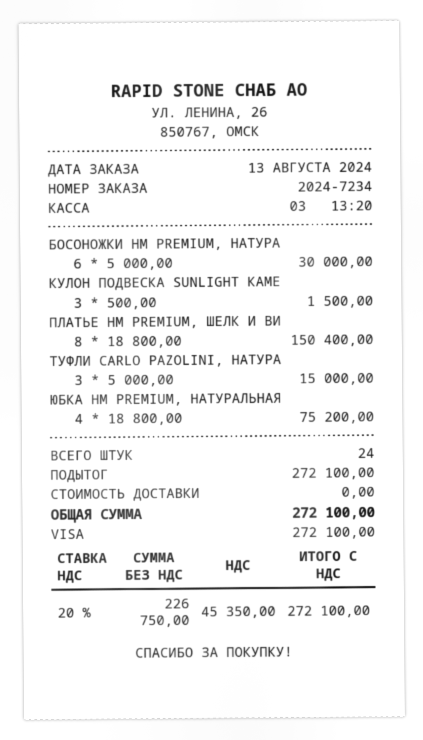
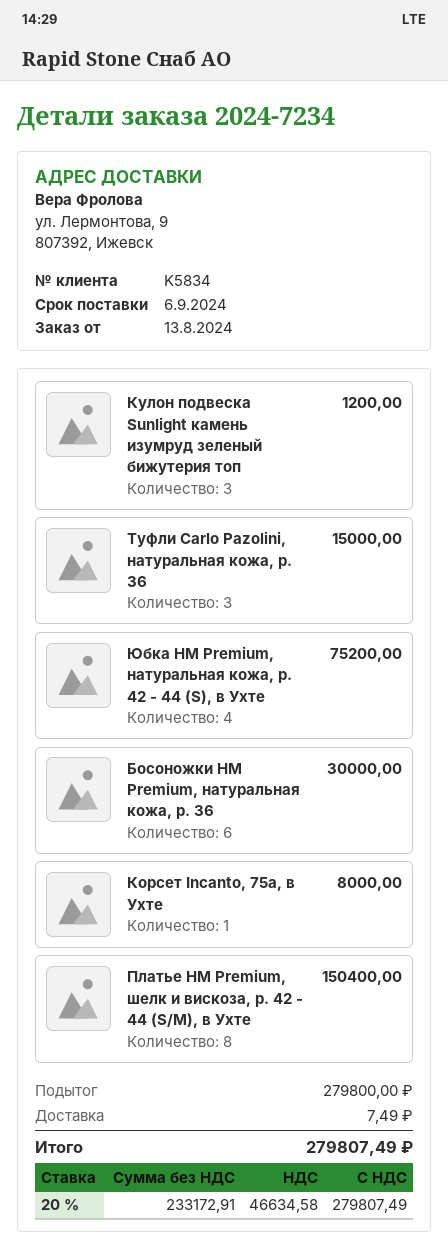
КУЛОН ПОДВЕСКА SUNLIGHT КАМЕ: 3 for 1500.00 -> 3 for 1200.00
Корсет Incanto, 75a, в Ухте: none -> 1 for 8000.00
subtotal: 272100.00 -> 279800.00
shipping: 0.00 -> 7.49
net: 226750.00 -> 233172.91
tax: 20% = 45350.00 -> 20% = 46634.58
total: 272100.00 -> 279807.49

